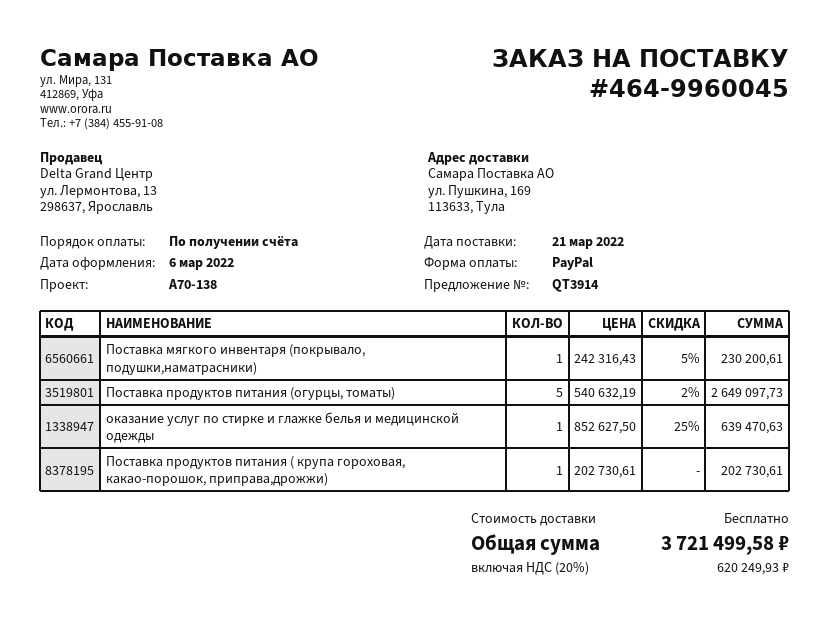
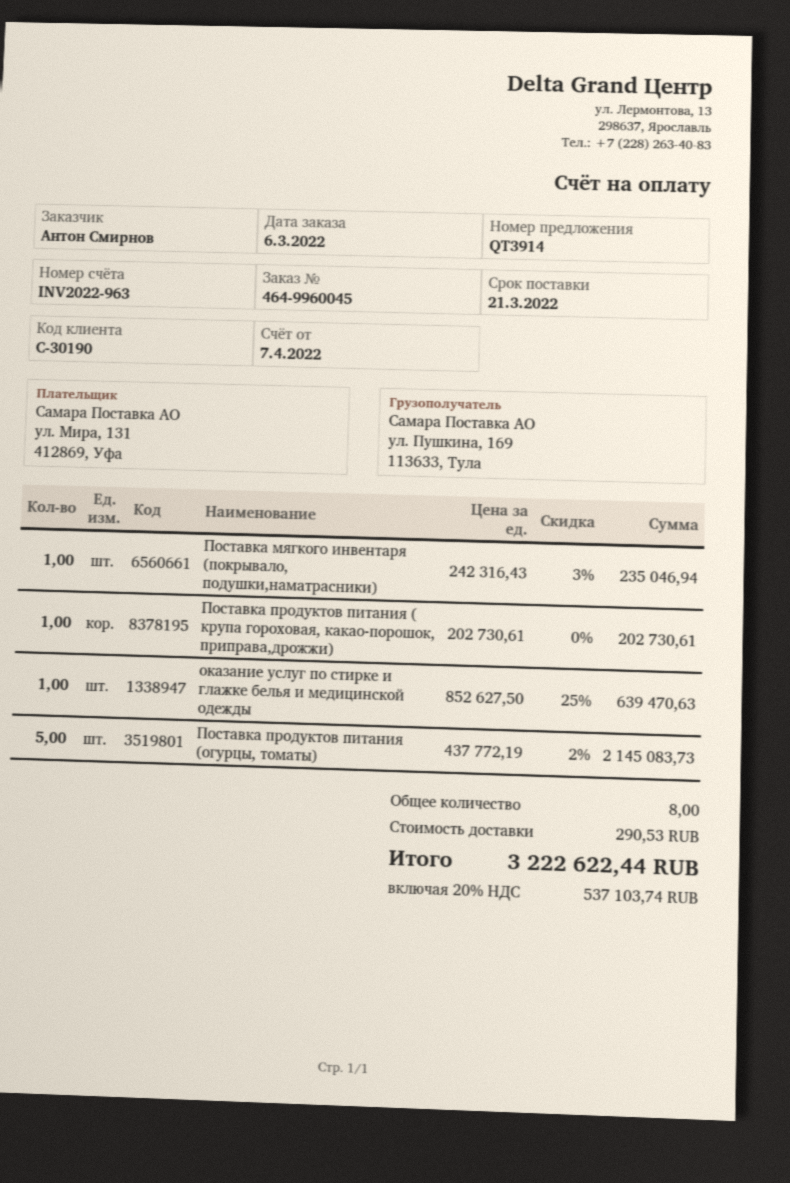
Поставка мягкого инвентаря (покрывало, подушки,наматрасники): 1 x 242316.43 - 5% = 230200.61 -> 1 x 242316.43 - 3% = 235046.94
Поставка продуктов питания (огурцы, томаты): 5 x 540632.19 - 2% = 2649097.73 -> 5 x 437772.19 - 2% = 2145083.73
shipping: 0.00 -> 290.53
tax: 20% = 620249.93 -> 20% = 537103.74
total: 3721499.58 -> 3222622.44

